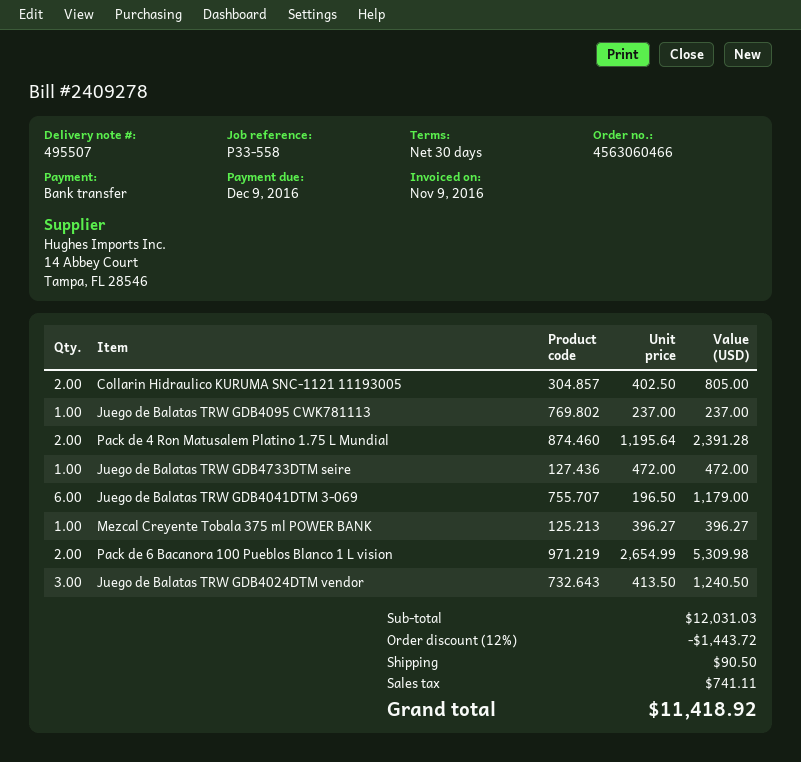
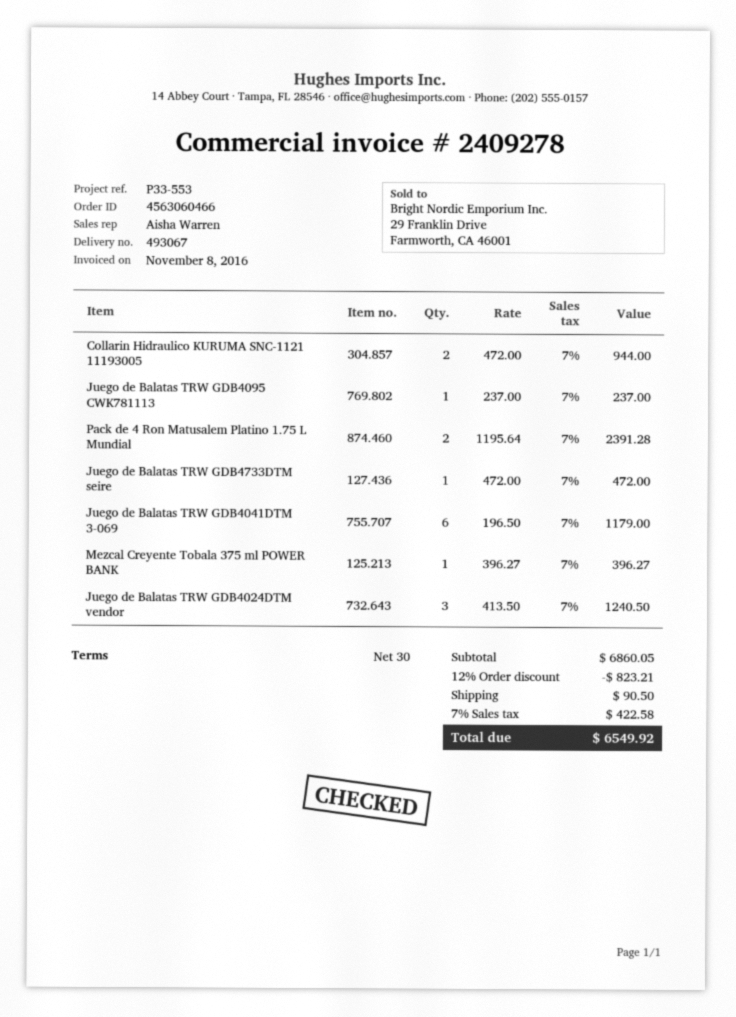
delivery note number: 495507 -> 493067
invoice date: 2016-11-09 -> 2016-11-08
reference: P33-558 -> P33-553
Collarin Hidraulico KURUMA SNC-1121 11193005: 2 x 402.50 = 805.00 -> 2 x 472.00 = 944.00
Pack de 6 Bacanora 100 Pueblos Blanco 1 L vision: 2 x 2654.99 = 5309.98 -> none
subtotal: 12031.03 -> 6860.05
discount: 12% = 1443.72 -> 12% = 823.21
tax: 741.11 -> 422.58
total: 11418.92 -> 6549.92

